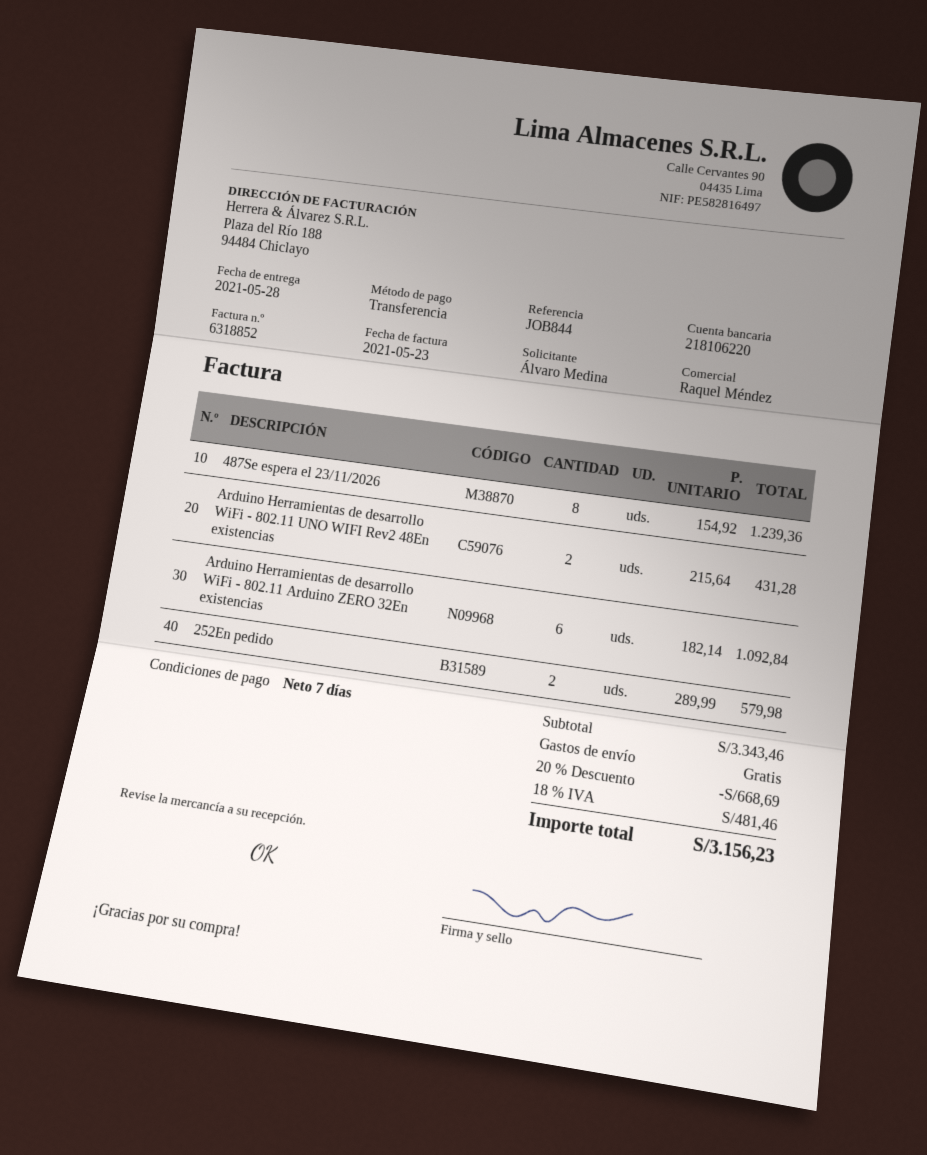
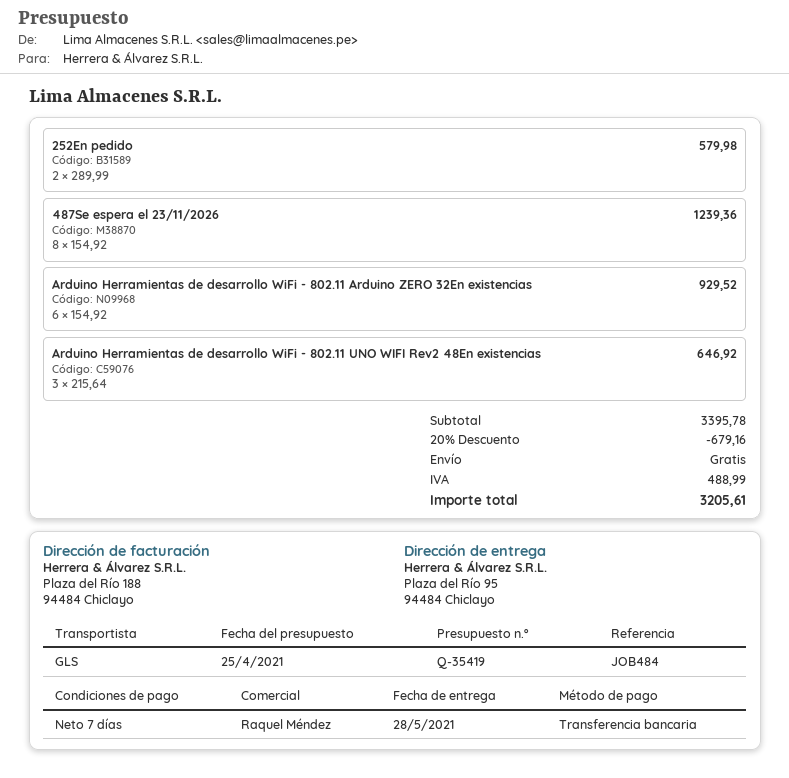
reference: JOB844 -> JOB484
Arduino Herramientas de desarrollo WiFi - 802.11 UNO WIFI Rev2 48En existencias: 2 x 215.64 = 431.28 -> 3 x 215.64 = 646.92
Arduino Herramientas de desarrollo WiFi - 802.11 Arduino ZERO 32En existencias: 6 x 182.14 = 1092.84 -> 6 x 154.92 = 929.52
subtotal: 3343.46 -> 3395.78
discount: 20% = 668.69 -> 20% = 679.16
tax: 481.46 -> 488.99
total: 3156.23 -> 3205.61

